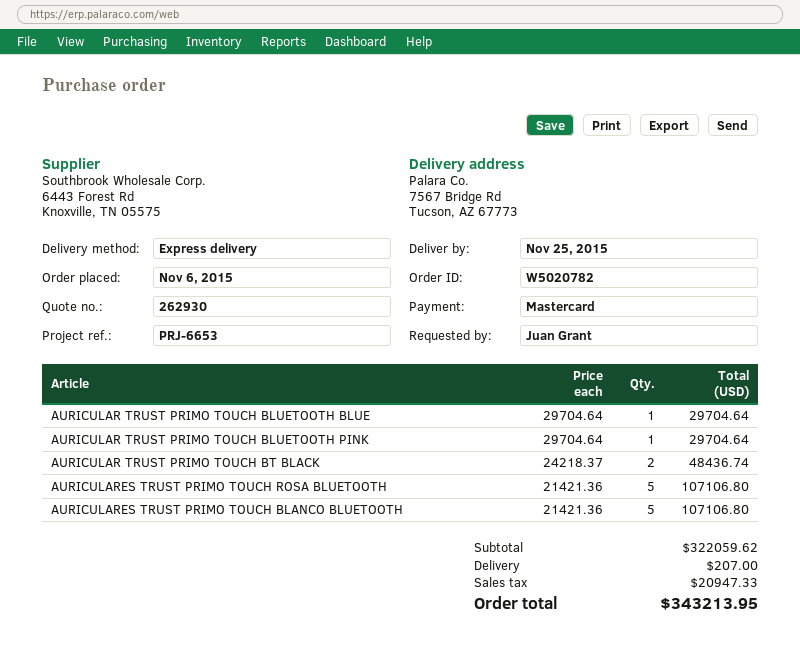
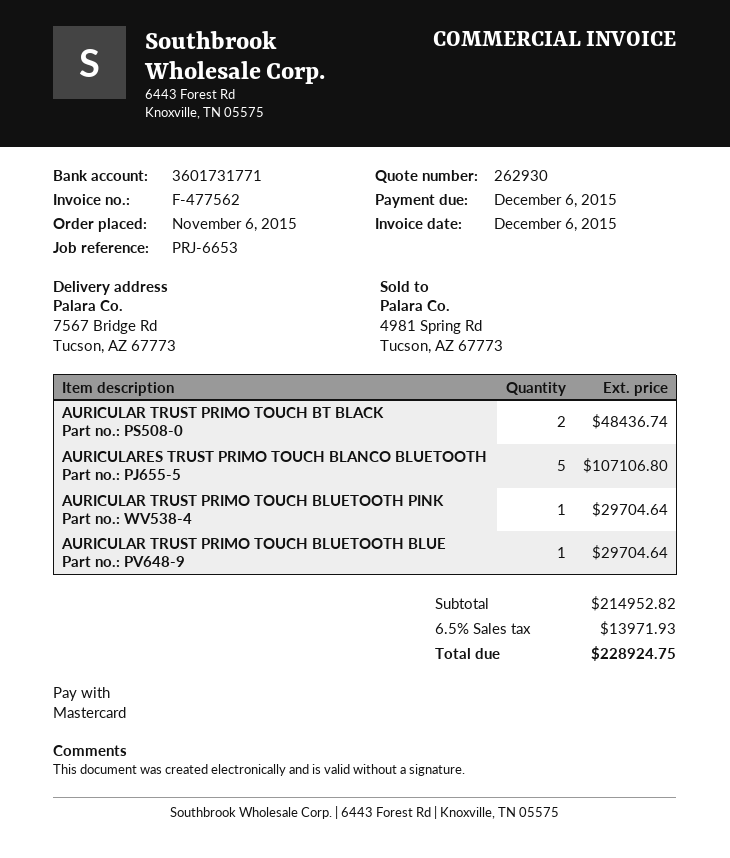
AURICULARES TRUST PRIMO TOUCH ROSA BLUETOOTH: 5 for 107106.80 -> none
subtotal: 322059.62 -> 214952.82
shipping: 207.00 -> none
tax: 20947.33 -> 13971.93
total: 343213.95 -> 228924.75

